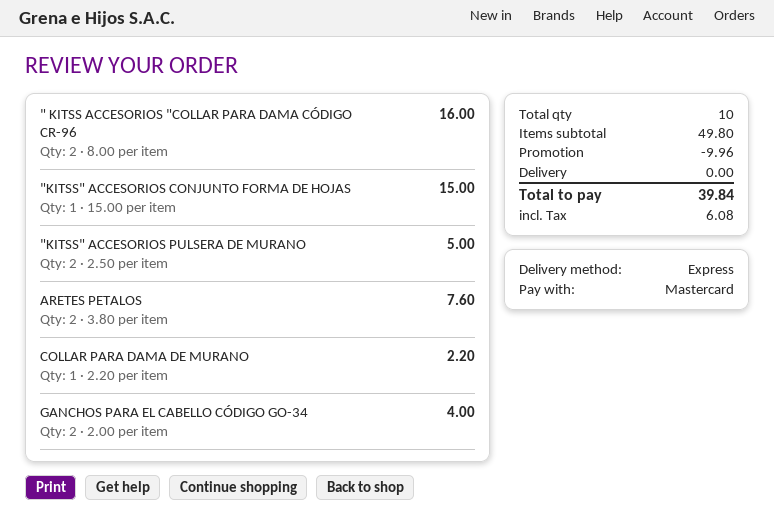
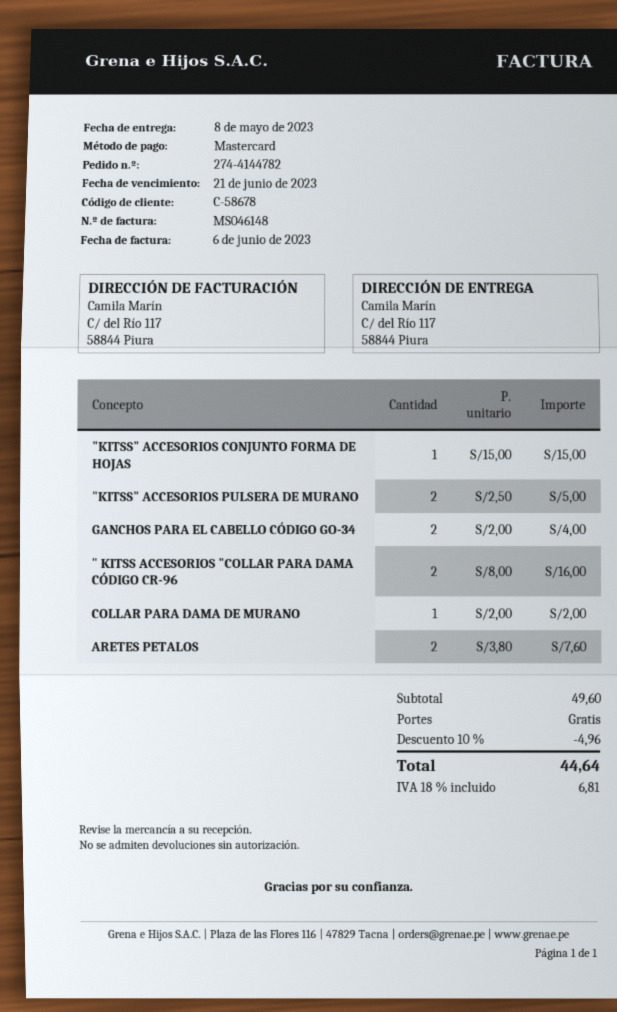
COLLAR PARA DAMA DE MURANO: 1 x 2.20 = 2.20 -> 1 x 2.00 = 2.00
subtotal: 49.80 -> 49.60
discount: 9.96 -> 4.96
tax: 6.08 -> 6.81
total: 39.84 -> 44.64

